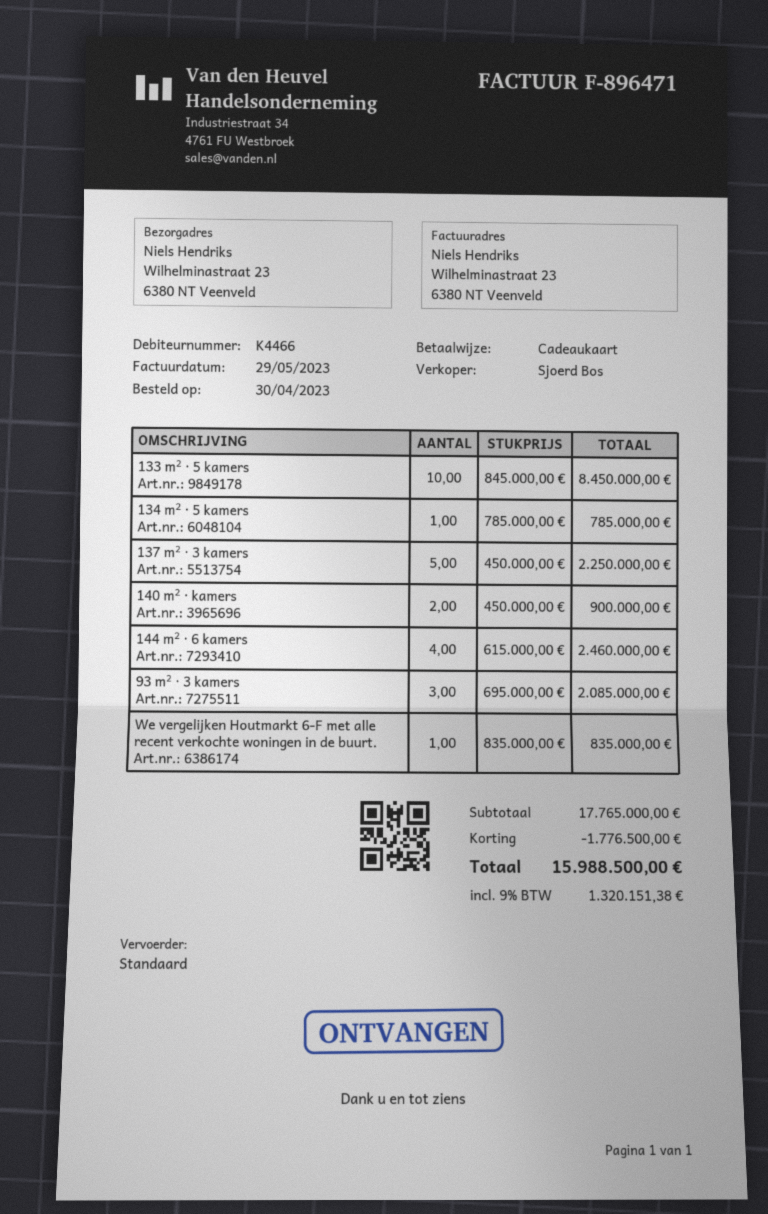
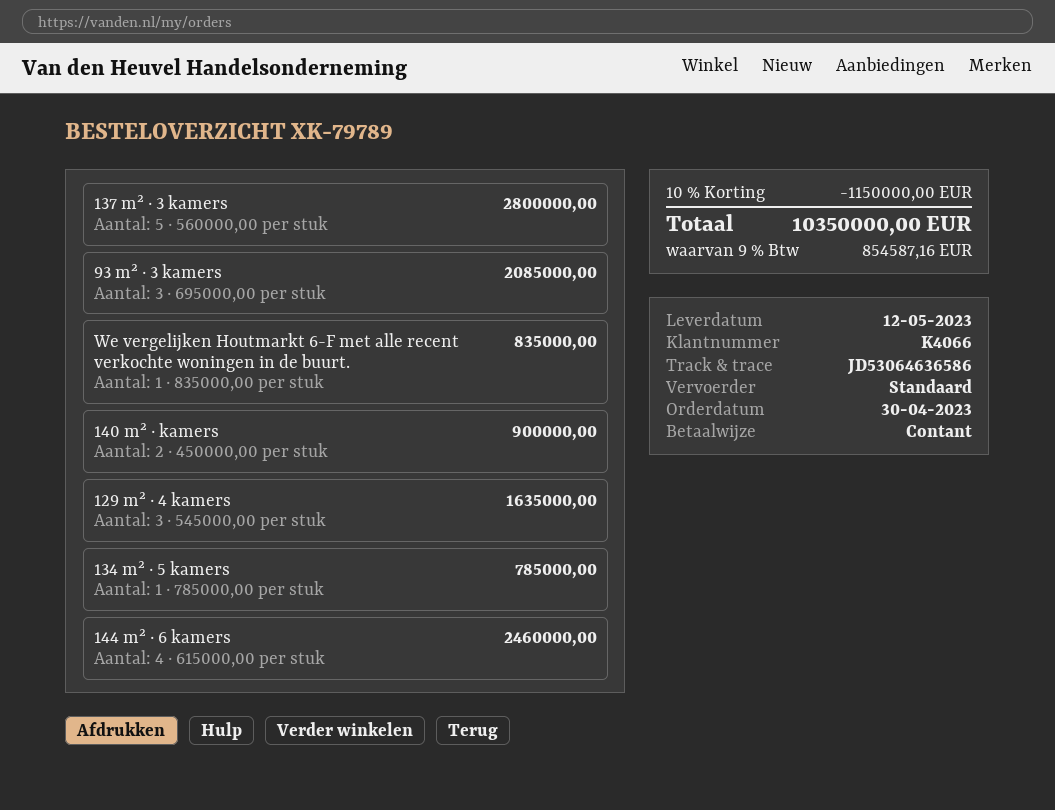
customer number: K4466 -> K4066
payment method: gift card -> cash
133 m² · 5 kamers: 10 x 845000.00 = 8450000.00 -> none
137 m² · 3 kamers: 5 x 450000.00 = 2250000.00 -> 5 x 560000.00 = 2800000.00
129 m² · 4 kamers: none -> 3 x 545000.00 = 1635000.00
discount: 1776500.00 -> 1150000.00
tax: 9% = 1320151.38 -> 9% = 854587.16
total: 15988500.00 -> 10350000.00

